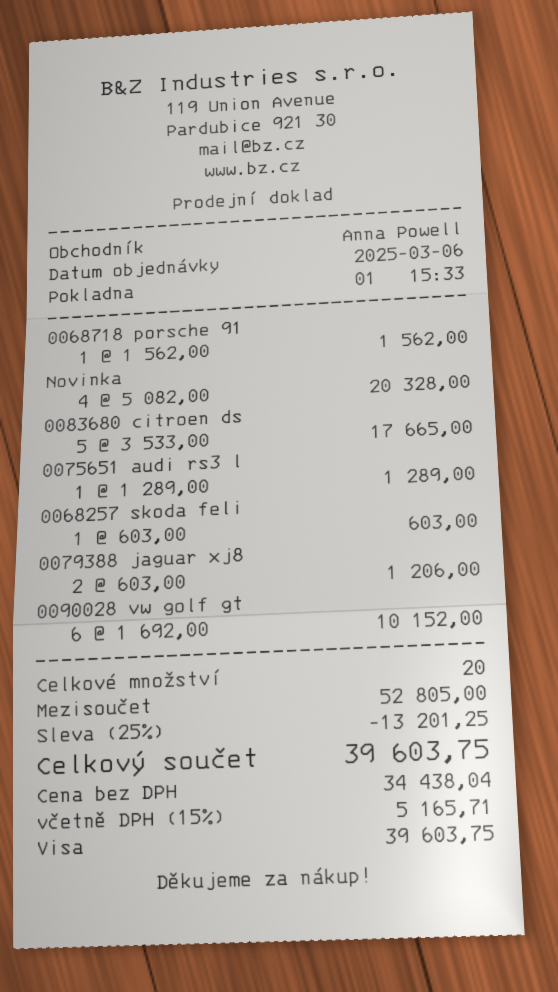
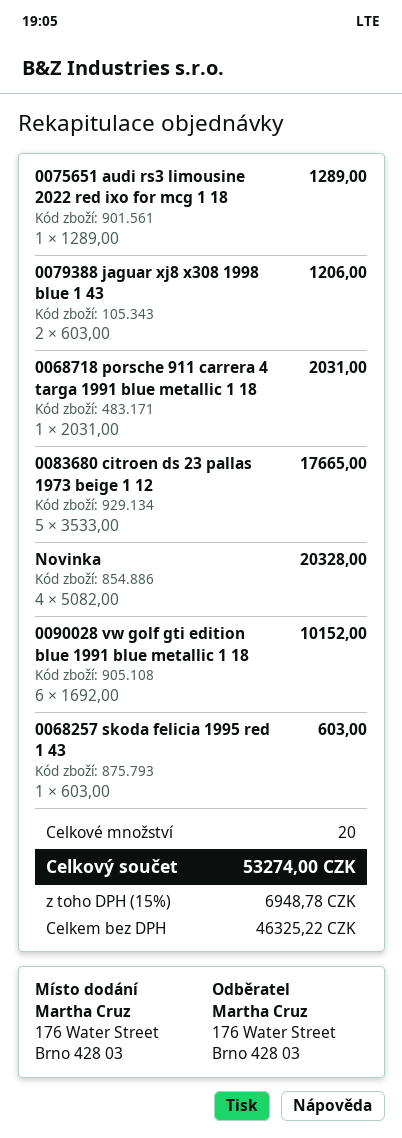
0068718 porsche 91: 1 x 1562.00 = 1562.00 -> 1 x 2031.00 = 2031.00
discount: 25% = 13201.25 -> none
net: 34438.04 -> 46325.22
tax: 15% = 5165.71 -> 15% = 6948.78
total: 39603.75 -> 53274.00

